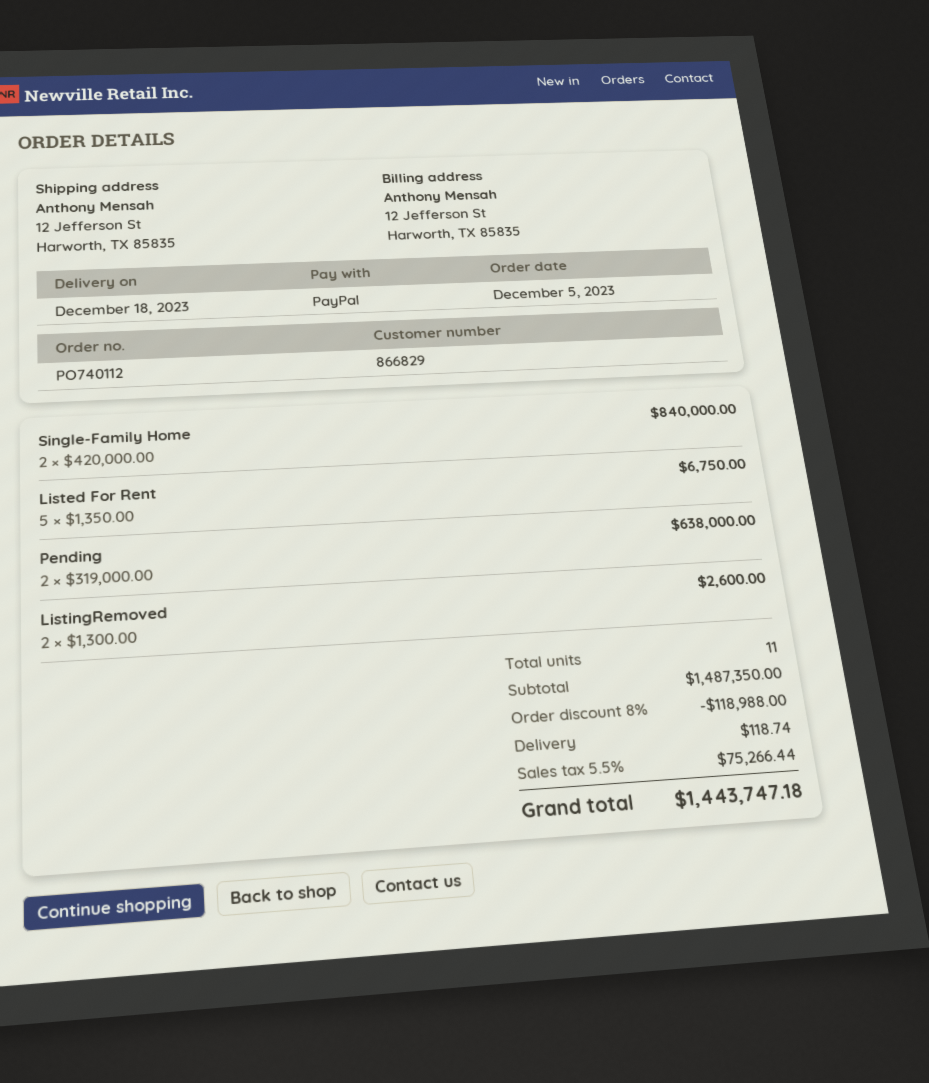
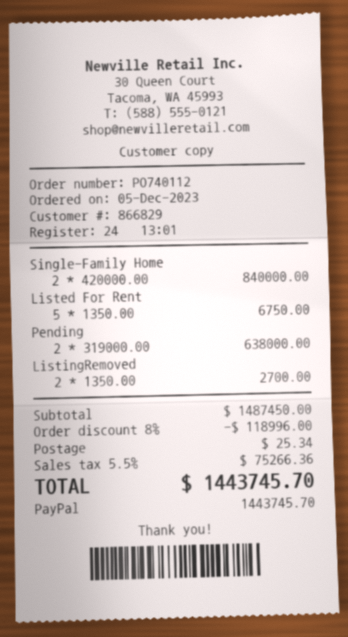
ListingRemoved: 2 x 1300.00 = 2600.00 -> 2 x 1350.00 = 2700.00
subtotal: 1487350.00 -> 1487450.00
discount: 8% = 118988.00 -> 8% = 118996.00
shipping: 118.74 -> 25.34
tax: 5.5% = 75266.44 -> 5.5% = 75266.36
total: 1443747.18 -> 1443745.70

